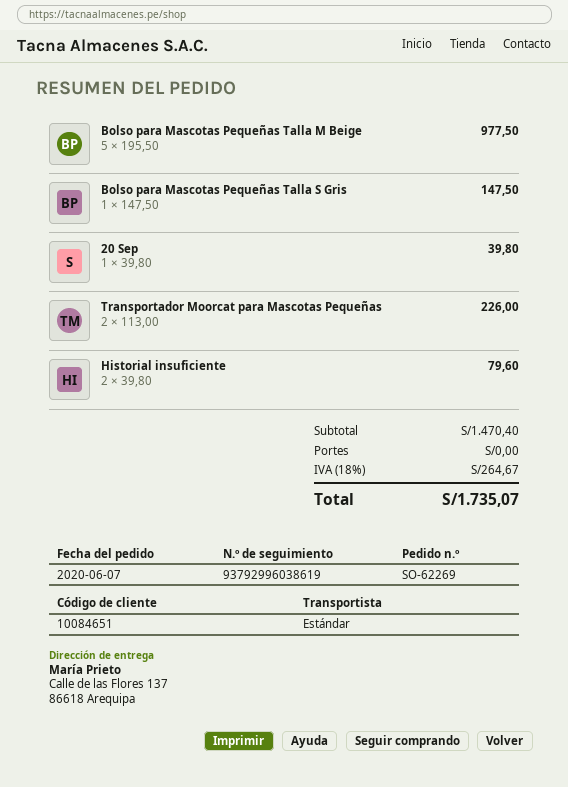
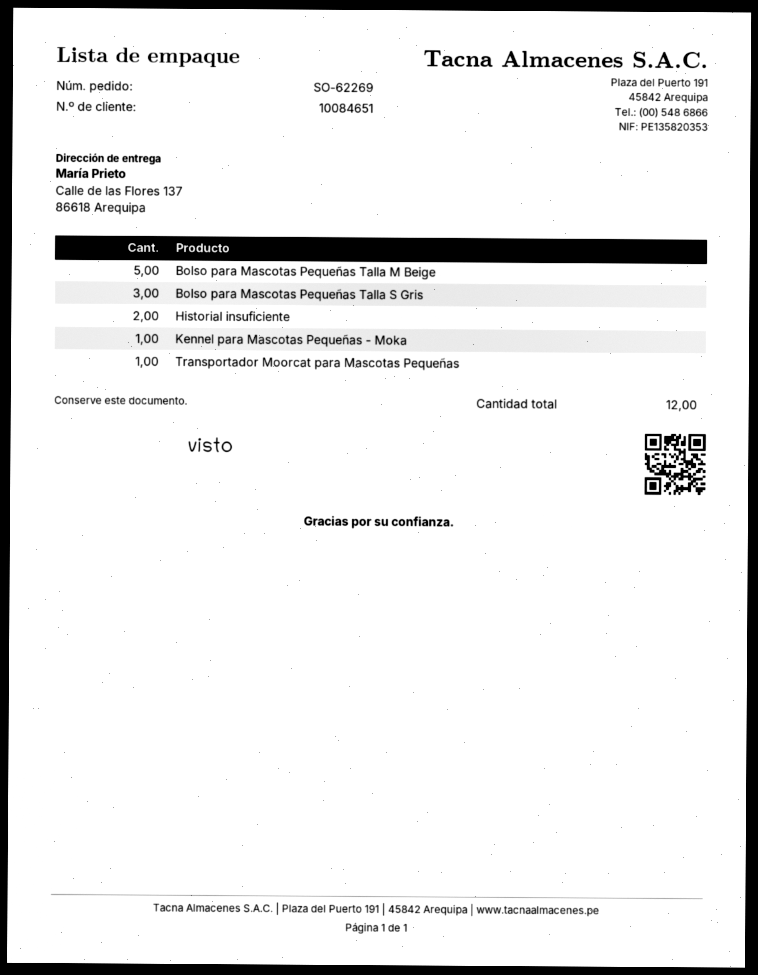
Bolso para Mascotas Pequeñas Talla S Gris: 1 -> 3
20 Sep: 1 -> none
Transportador Moorcat para Mascotas Pequeñas: 2 -> 1
Kennel para Mascotas Pequeñas - Moka: none -> 1

